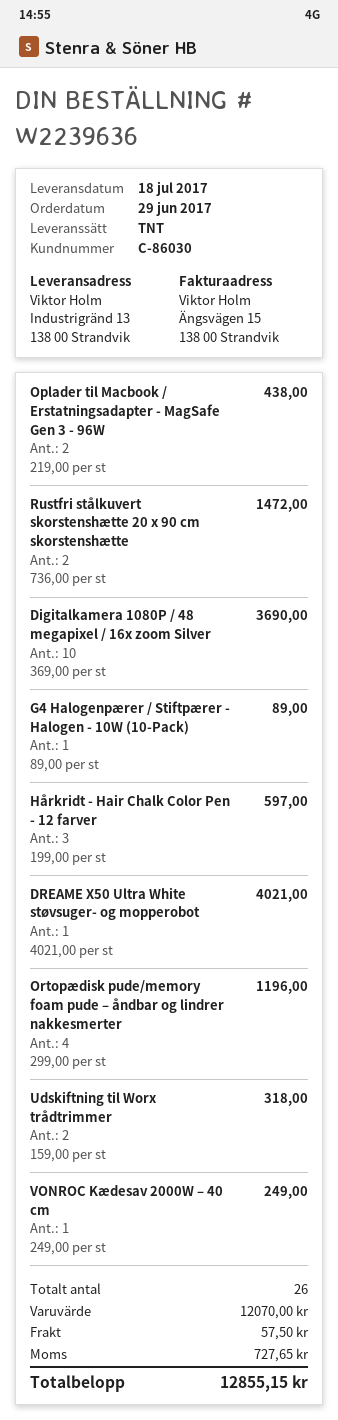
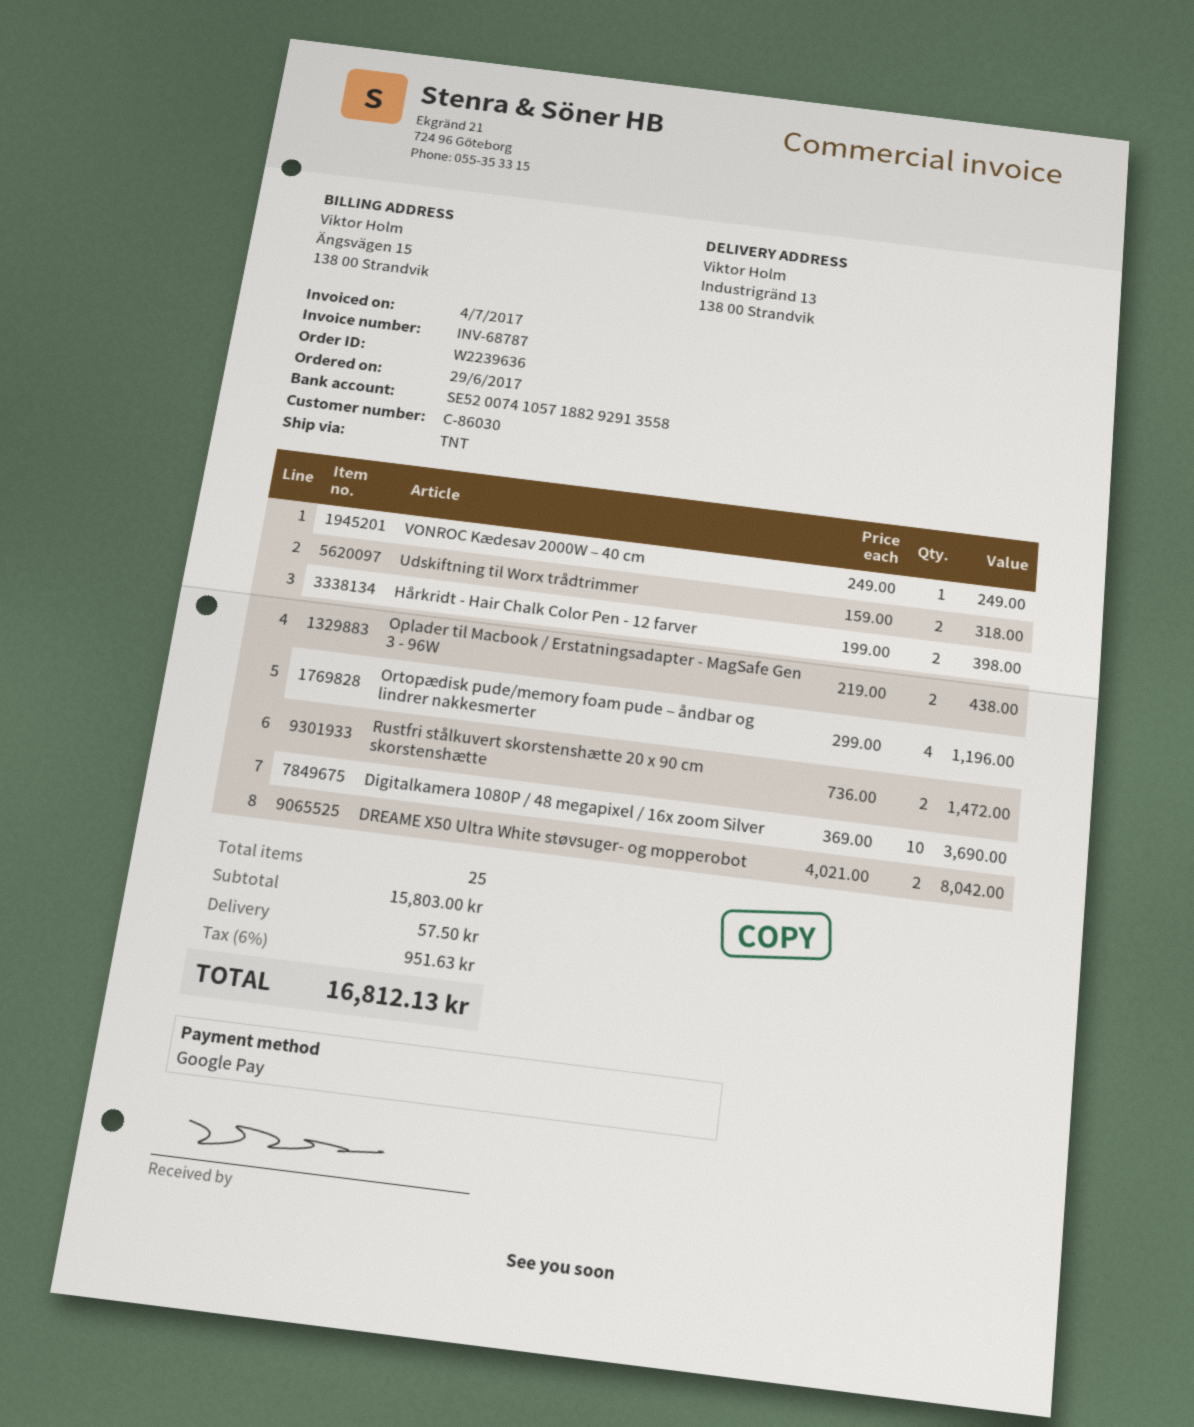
G4 Halogenpærer / Stiftpærer - Halogen - 10W (10-Pack): 1 x 89.00 = 89.00 -> none
Hårkridt - Hair Chalk Color Pen - 12 farver: 3 x 199.00 = 597.00 -> 2 x 199.00 = 398.00
DREAME X50 Ultra White støvsuger- og mopperobot: 1 x 4021.00 = 4021.00 -> 2 x 4021.00 = 8042.00
total quantity: 26 -> 25
subtotal: 12070.00 -> 15803.00
tax: 727.65 -> 951.63
total: 12855.15 -> 16812.13

